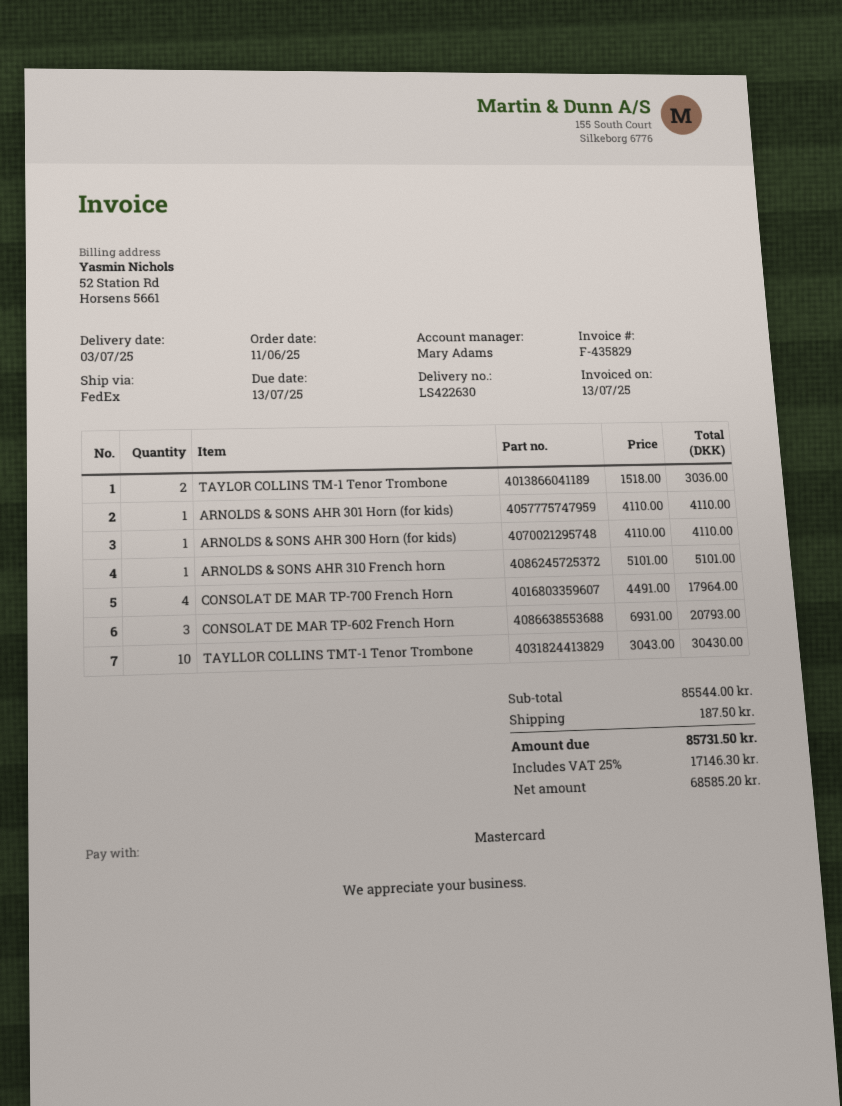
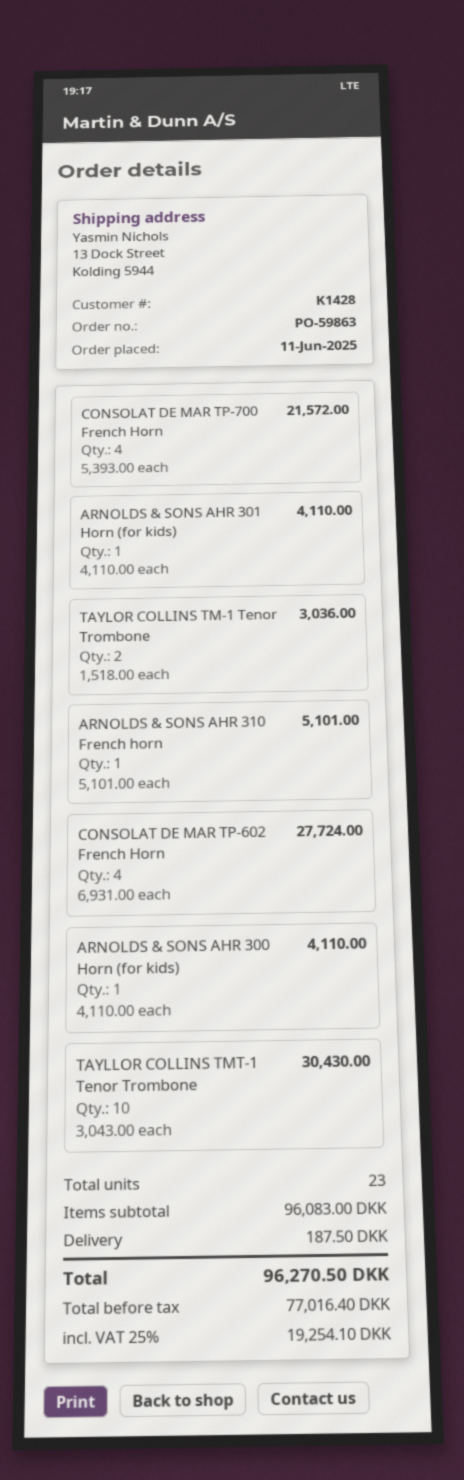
CONSOLAT DE MAR TP-700 French Horn: 4 x 4491.00 = 17964.00 -> 4 x 5393.00 = 21572.00
CONSOLAT DE MAR TP-602 French Horn: 3 x 6931.00 = 20793.00 -> 4 x 6931.00 = 27724.00
subtotal: 85544.00 -> 96083.00
net: 68585.20 -> 77016.40
tax: 25% = 17146.30 -> 25% = 19254.10
total: 85731.50 -> 96270.50

